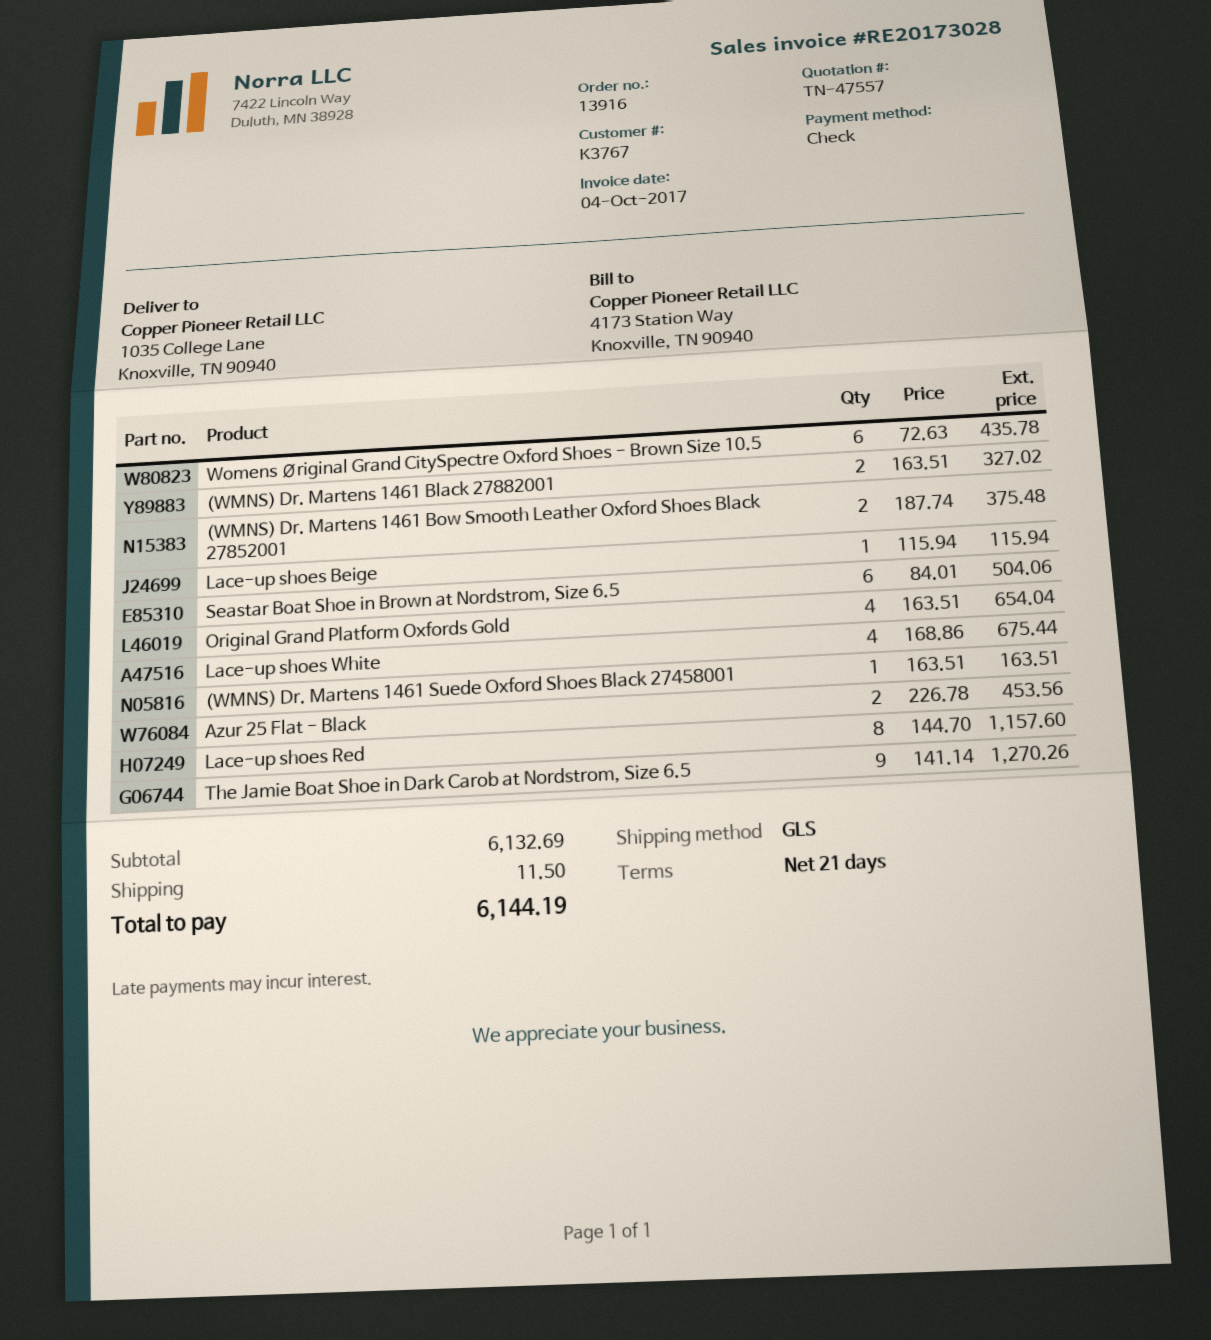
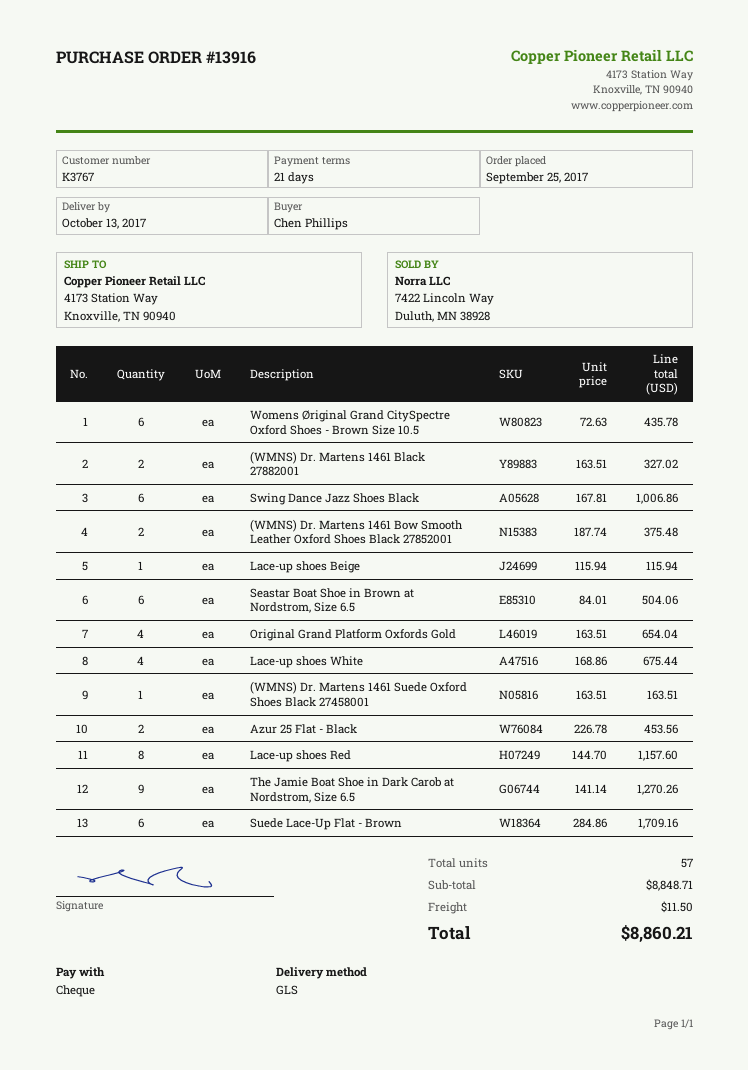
ship to: 1035 College Lane, Knoxville, TN 90940 -> 4173 Station Way, Knoxville, TN 90940
Swing Dance Jazz Shoes Black: none -> 6 x 167.81 = 1006.86
Suede Lace-Up Flat - Brown: none -> 6 x 284.86 = 1709.16
subtotal: 6132.69 -> 8848.71
total: 6144.19 -> 8860.21

